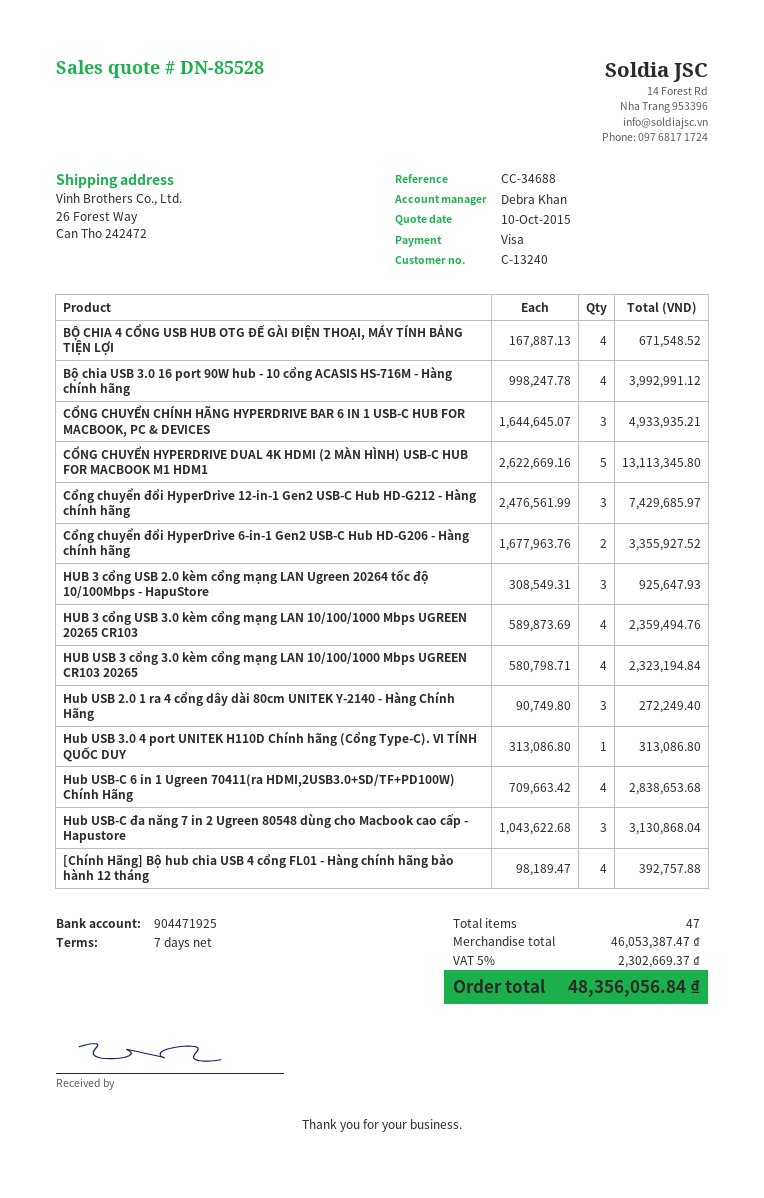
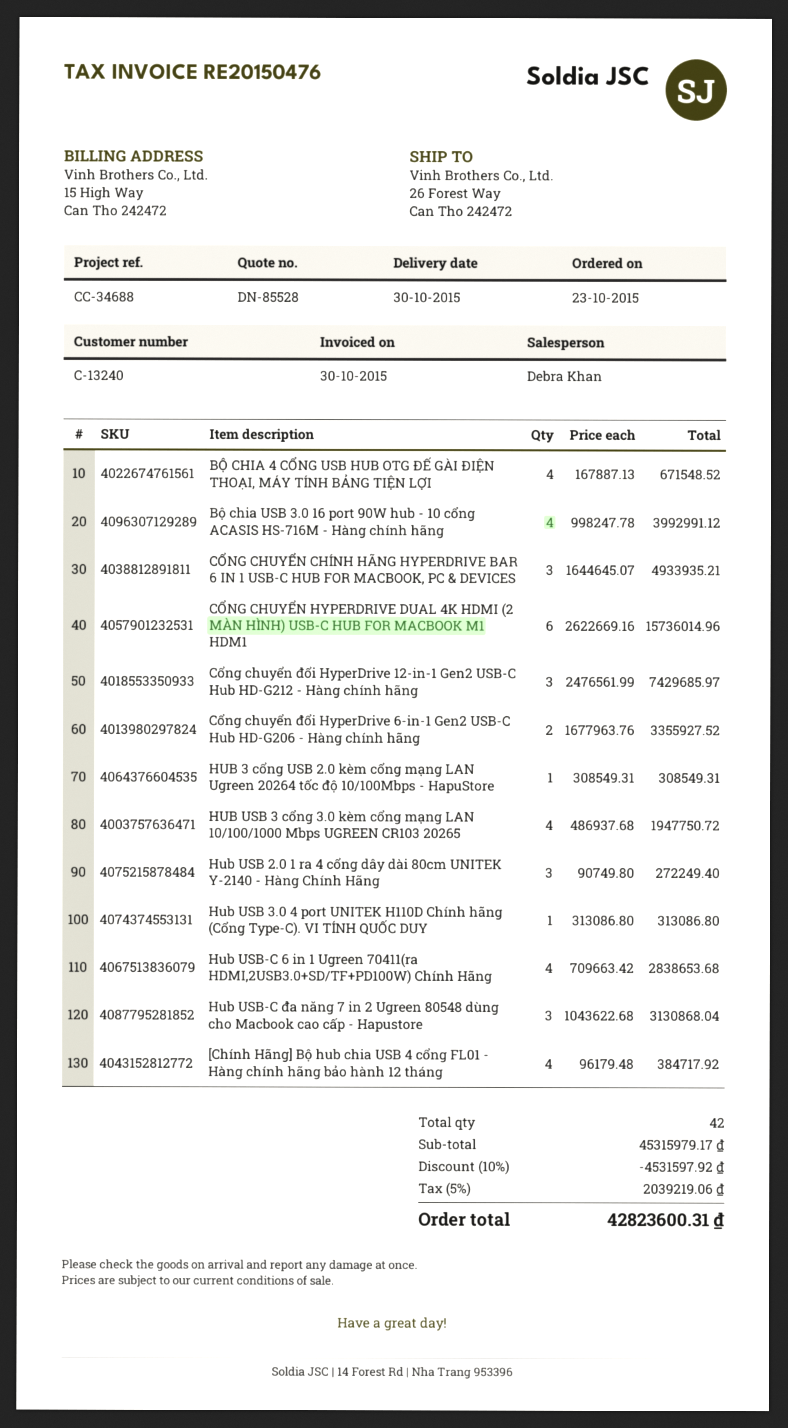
CỔNG CHUYỂN HYPERDRIVE DUAL 4K HDMI (2 MÀN HÌNH) USB-C HUB FOR MACBOOK M1 HDM1: 5 x 2622669.16 = 13113345.80 -> 6 x 2622669.16 = 15736014.96
HUB 3 cổng USB 2.0 kèm cổng mạng LAN Ugreen 20264 tốc độ 10/100Mbps - HapuStore: 3 x 308549.31 = 925647.93 -> 1 x 308549.31 = 308549.31
HUB 3 cổng USB 3.0 kèm cổng mạng LAN 10/100/1000 Mbps UGREEN 20265 CR103: 4 x 589873.69 = 2359494.76 -> none
HUB USB 3 cổng 3.0 kèm cổng mạng LAN 10/100/1000 Mbps UGREEN CR103 20265: 4 x 580798.71 = 2323194.84 -> 4 x 486937.68 = 1947750.72
[Chính Hãng] Bộ hub chia USB 4 cổng FL01 - Hàng chính hãng bảo hành 12 tháng: 4 x 98189.47 = 392757.88 -> 4 x 96179.48 = 384717.92
total quantity: 47 -> 42
subtotal: 46053387.47 -> 45315979.17
discount: none -> 10% = 4531597.92
tax: 5% = 2302669.37 -> 5% = 2039219.06
total: 48356056.84 -> 42823600.31

